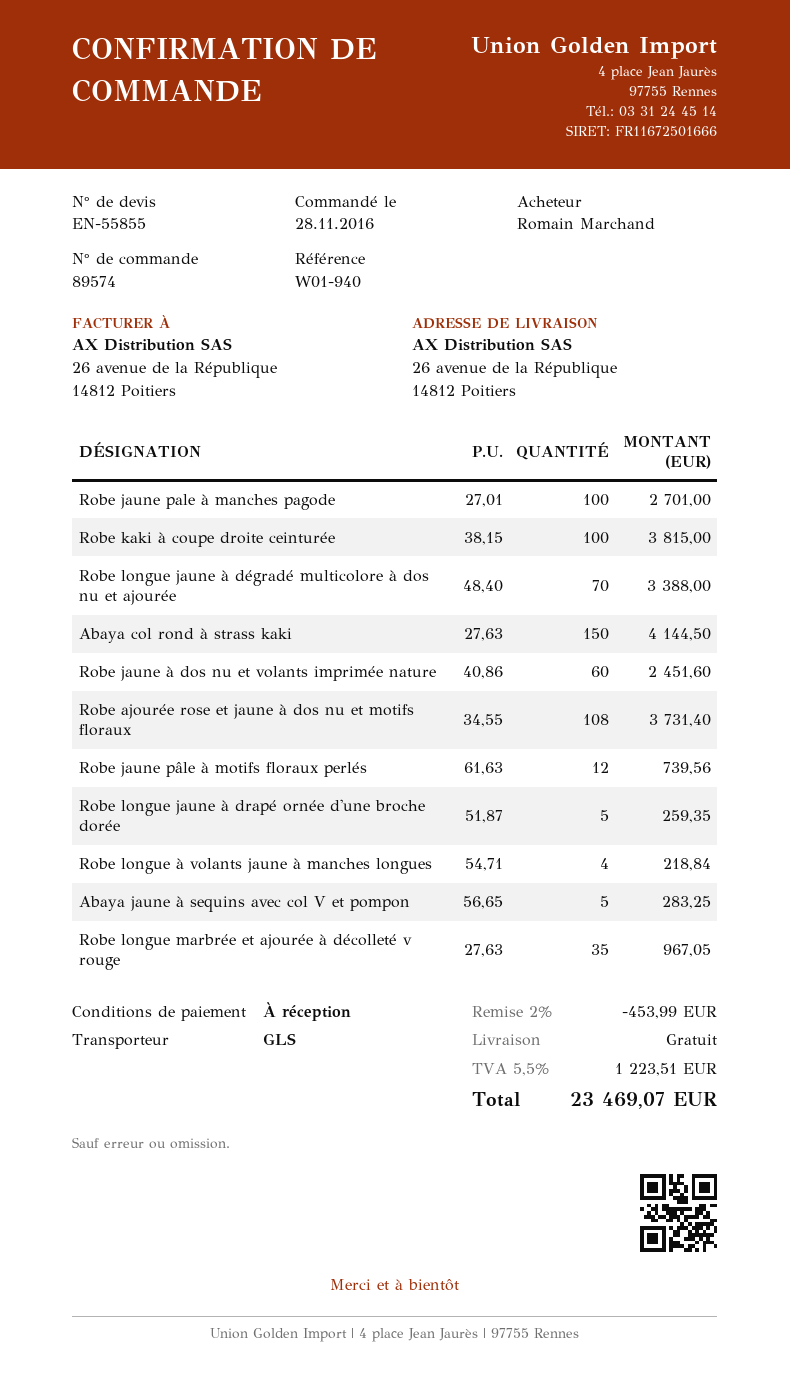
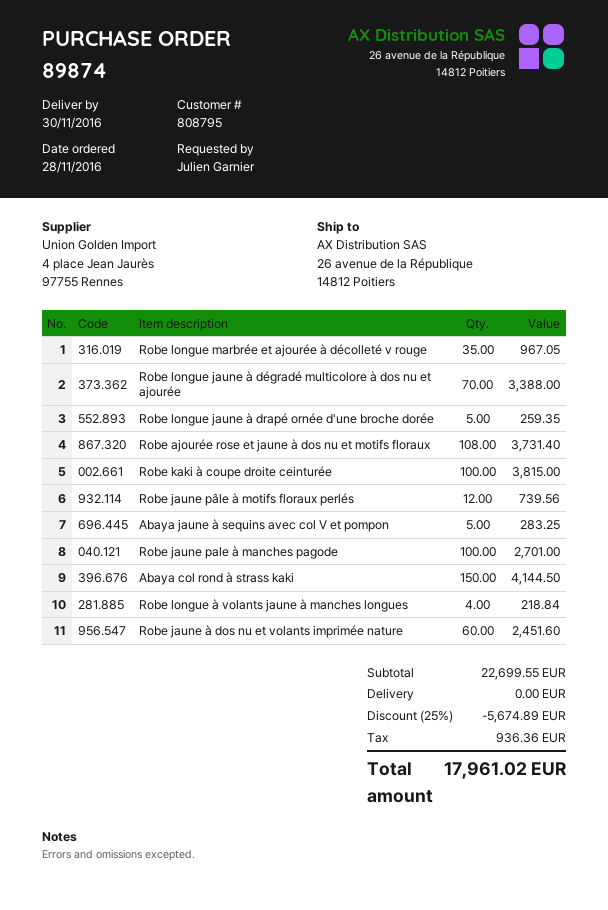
order number: 89574 -> 89874
ordered by: Romain Marchand -> Julien Garnier
discount: 2% = 453.99 -> 25% = 5674.89
tax: 1223.51 -> 936.36
total: 23469.07 -> 17961.02

